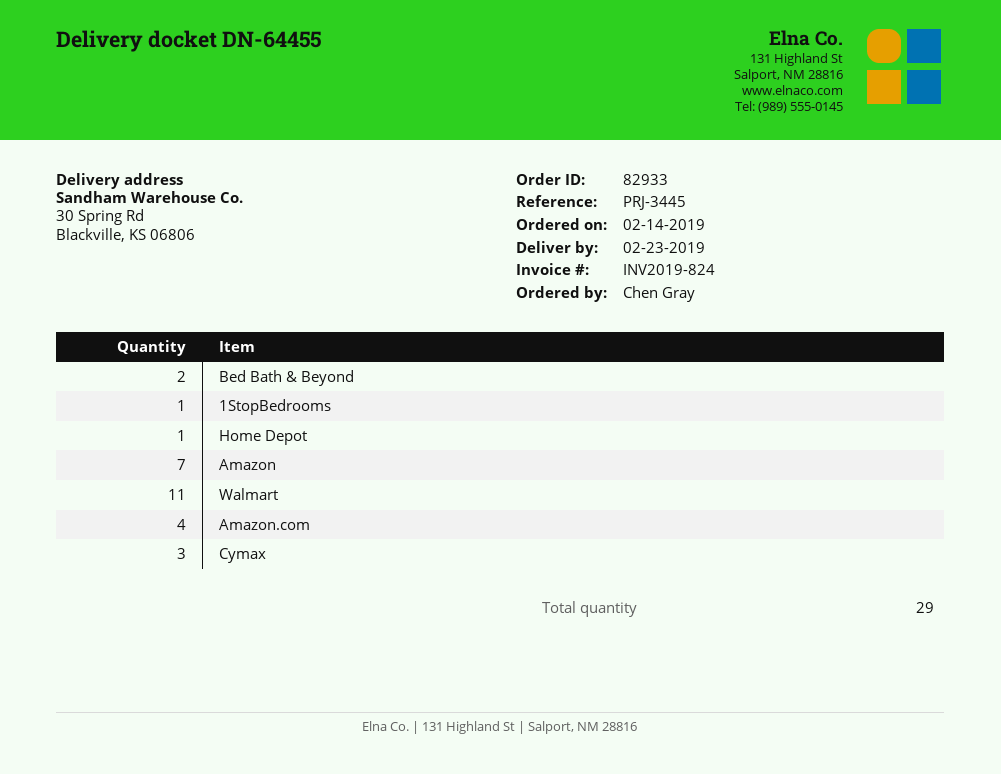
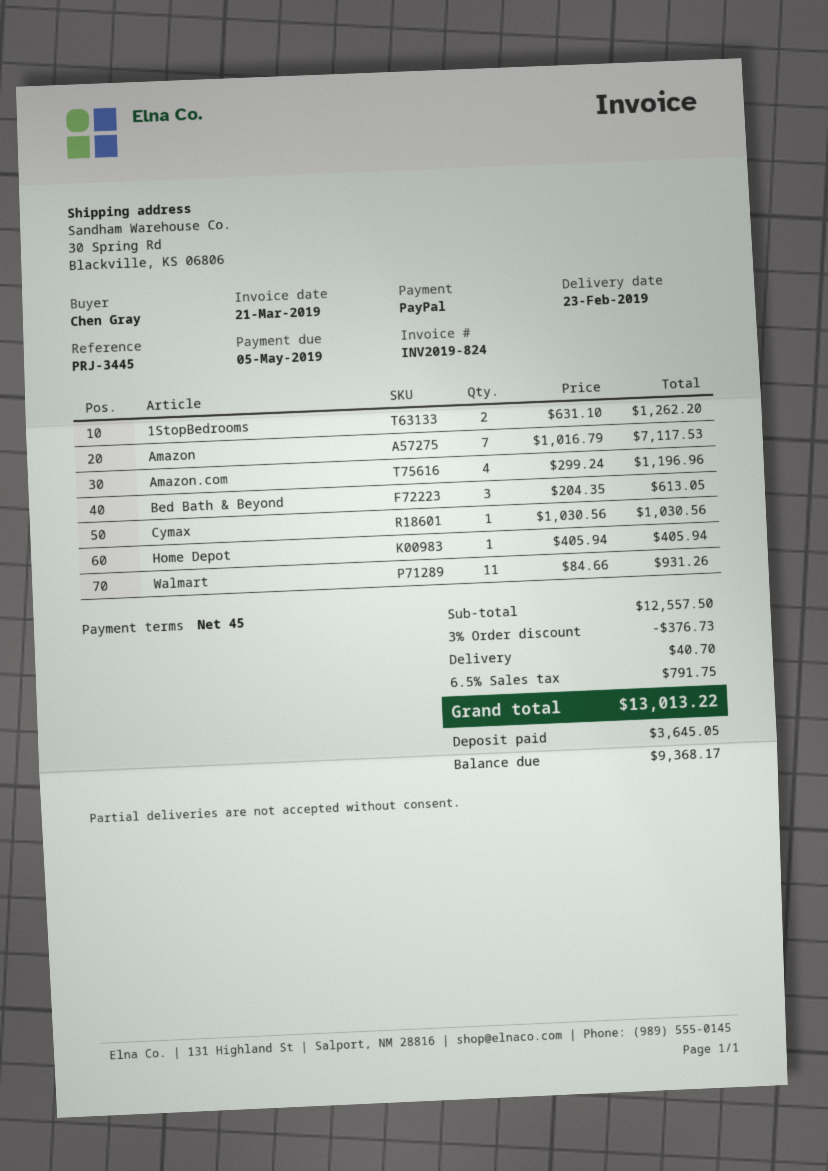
Bed Bath & Beyond: 2 -> 3
1StopBedrooms: 1 -> 2
Cymax: 3 -> 1

